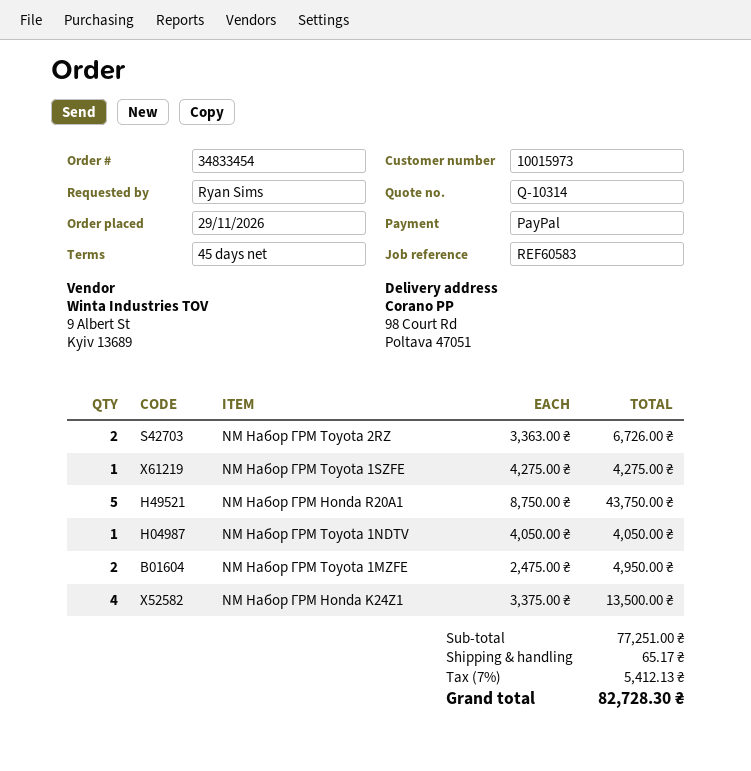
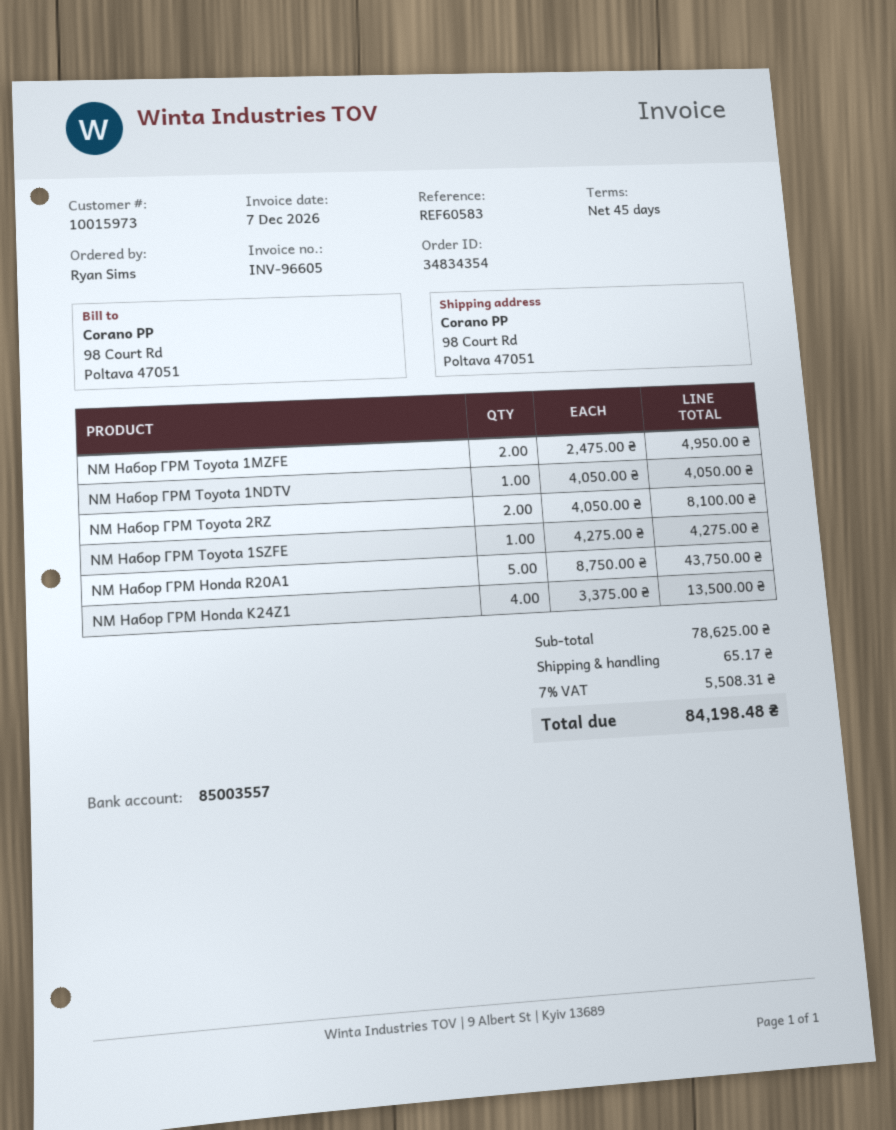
order number: 34833454 -> 34834354
NM Набор ГРМ Toyota 2RZ: 2 x 3363.00 = 6726.00 -> 2 x 4050.00 = 8100.00
subtotal: 77251.00 -> 78625.00
tax: 7% = 5412.13 -> 7% = 5508.31
total: 82728.30 -> 84198.48

